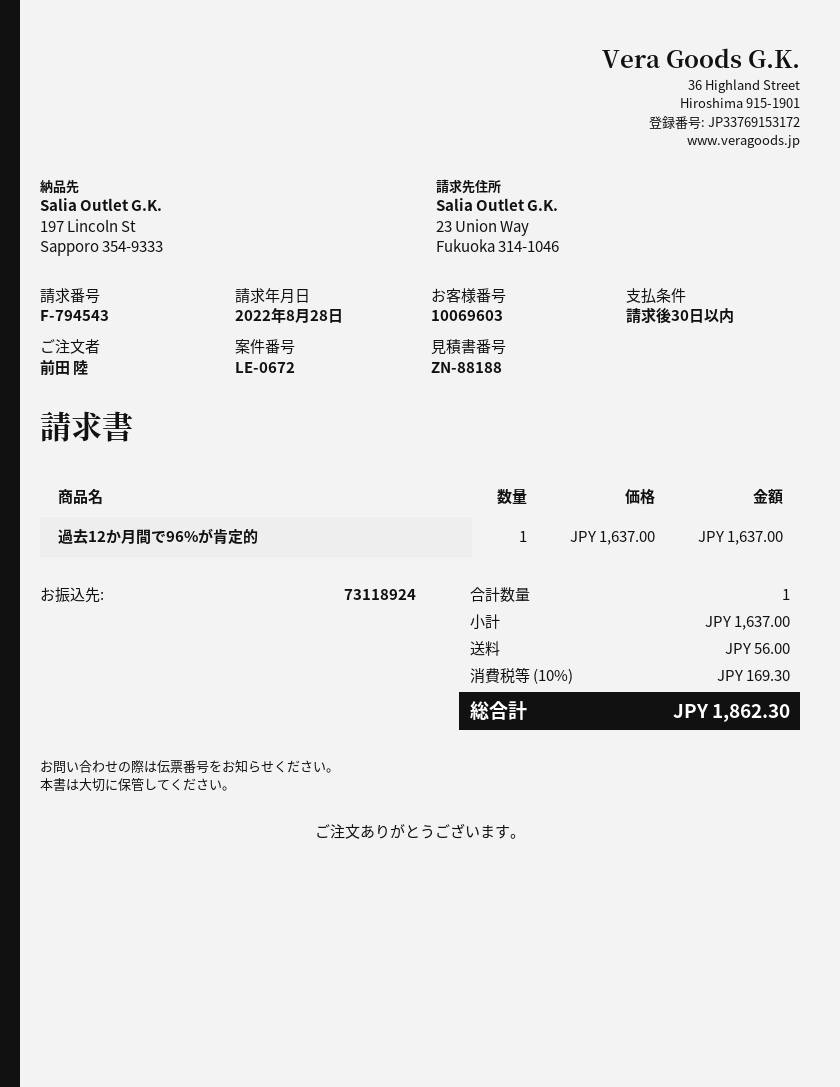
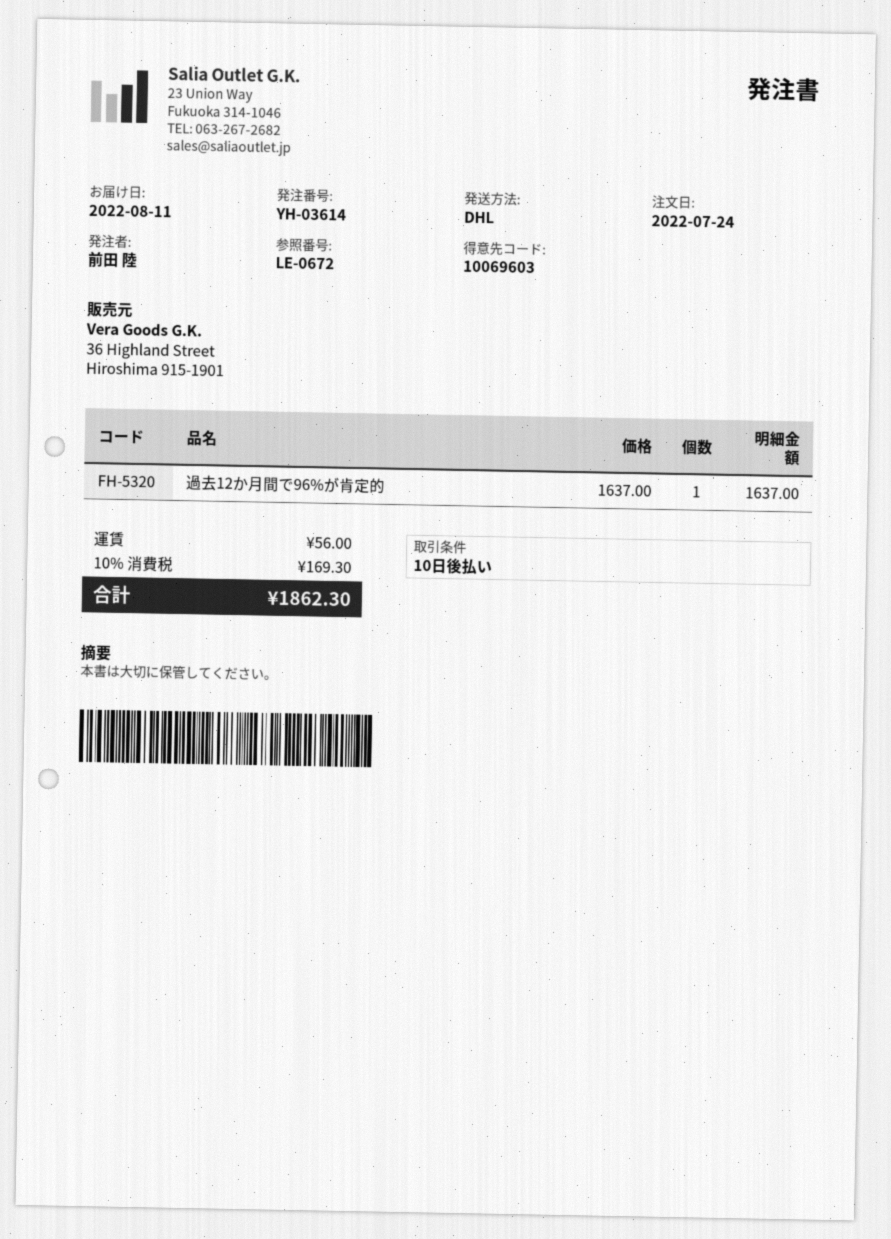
payment terms: 30 days -> 10 days

